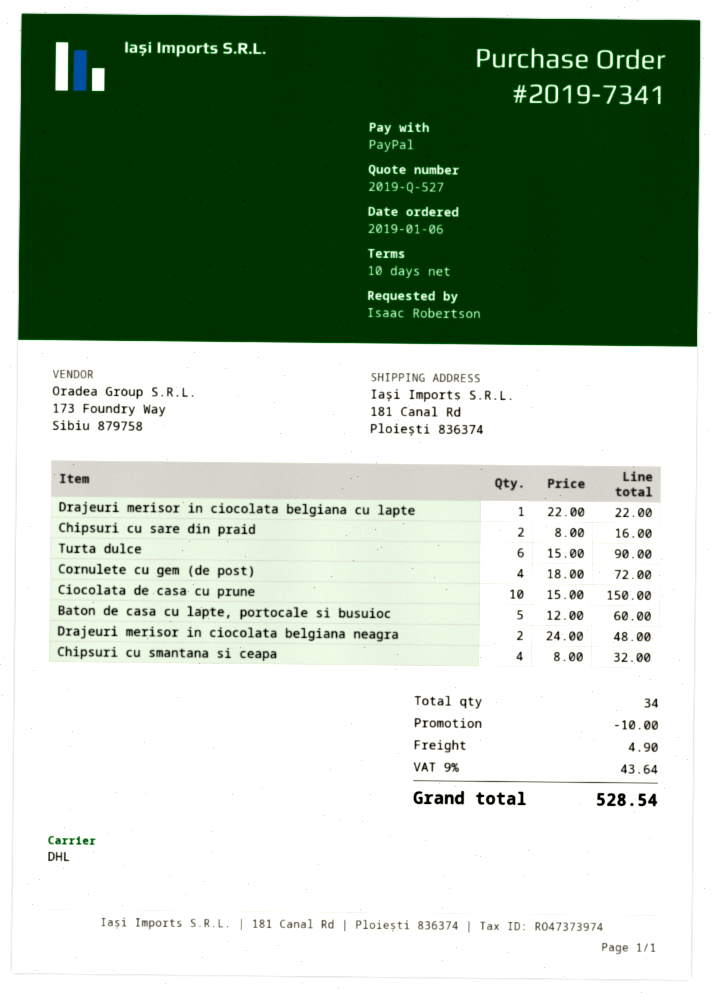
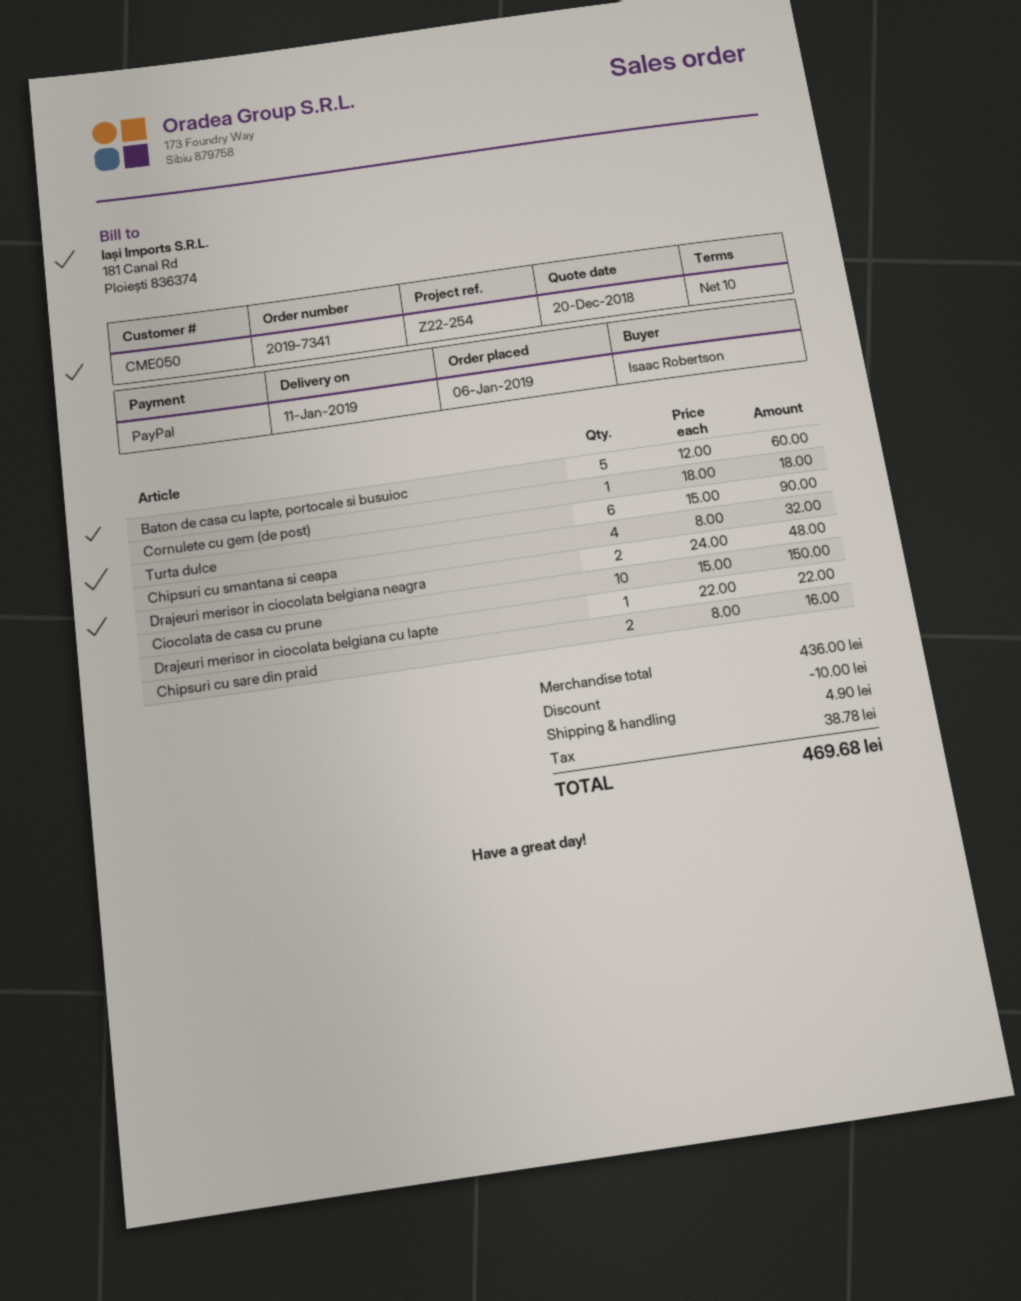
Cornulete cu gem (de post): 4 x 18.00 = 72.00 -> 1 x 18.00 = 18.00
tax: 43.64 -> 38.78
total: 528.54 -> 469.68

